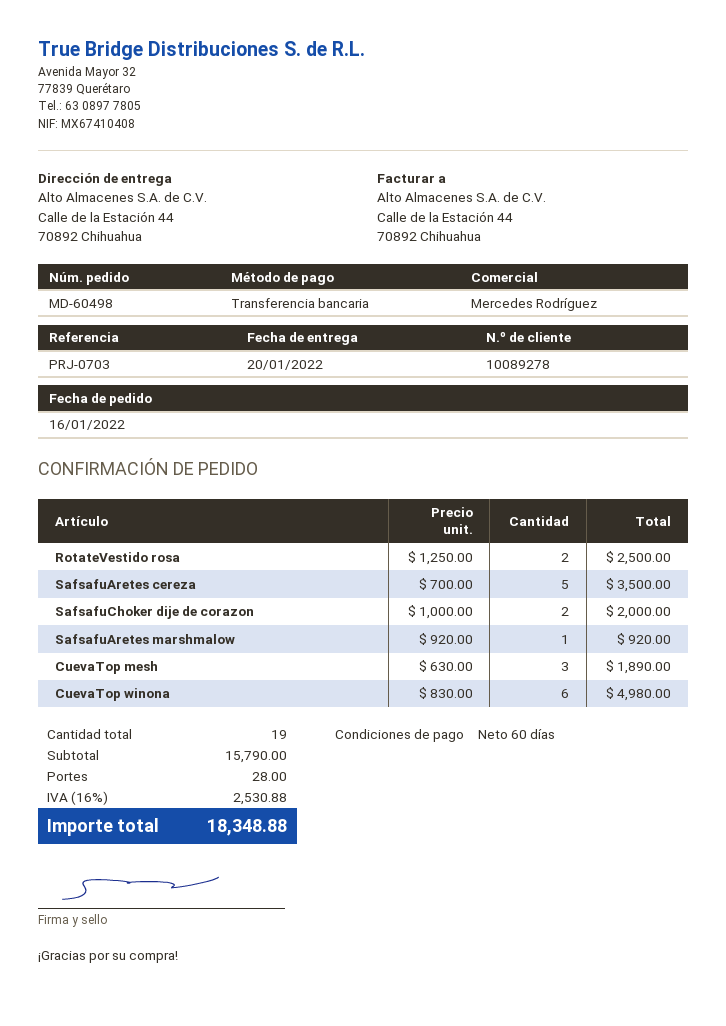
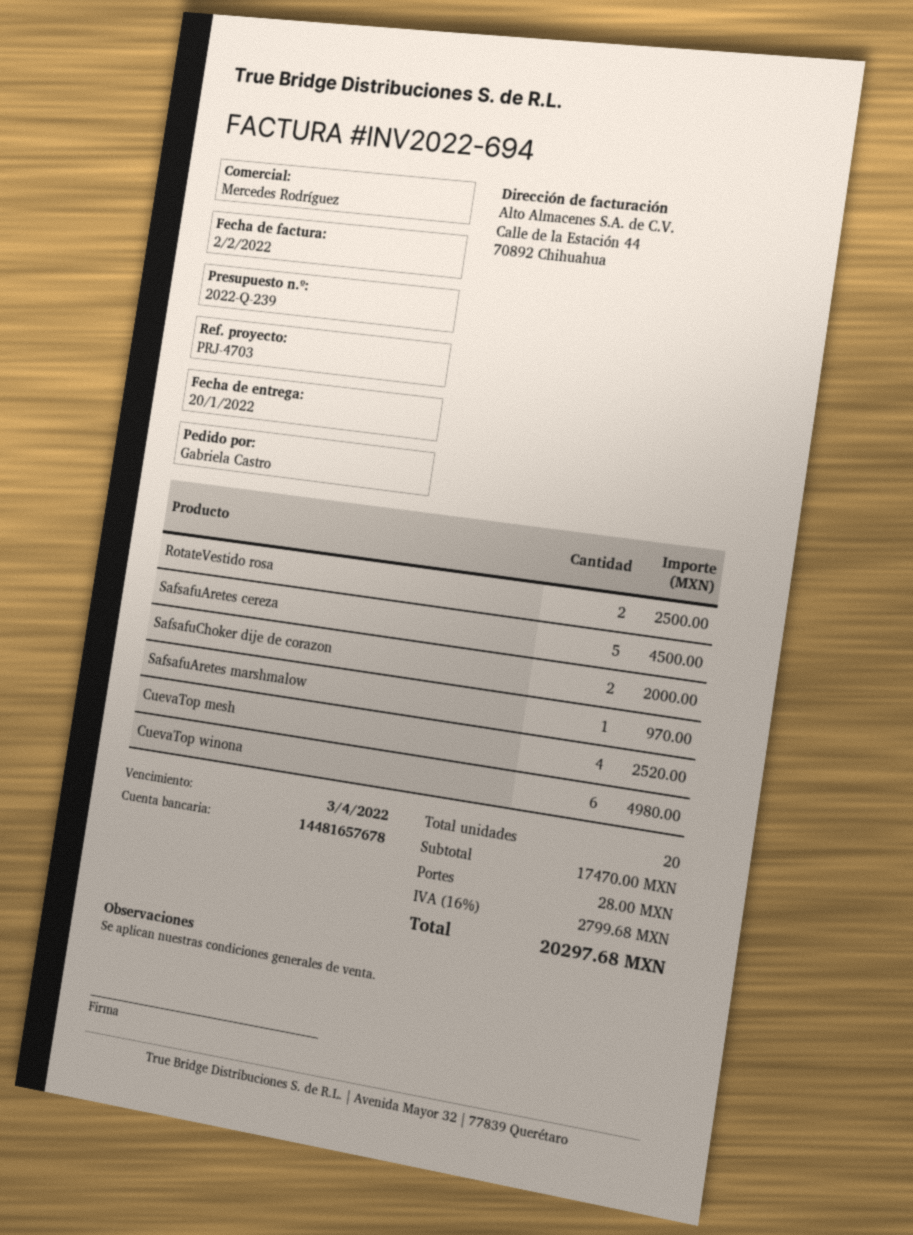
reference: PRJ-0703 -> PRJ-4703
SafsafuAretes cereza: 5 for 3500.00 -> 5 for 4500.00
SafsafuAretes marshmalow: 1 for 920.00 -> 1 for 970.00
CuevaTop mesh: 3 for 1890.00 -> 4 for 2520.00
total quantity: 19 -> 20
subtotal: 15790.00 -> 17470.00
tax: 16% = 2530.88 -> 16% = 2799.68
total: 18348.88 -> 20297.68

